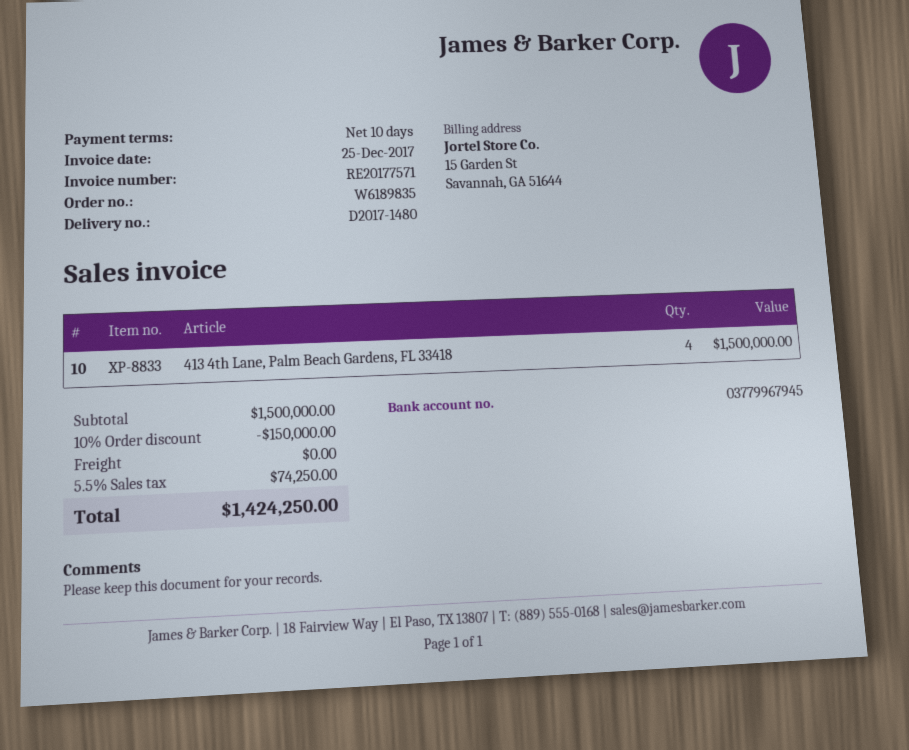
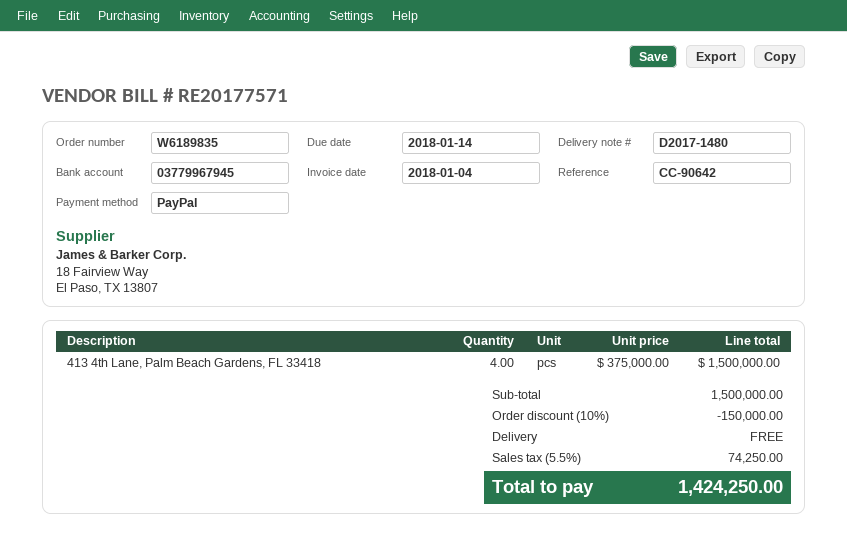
invoice date: 2017-12-25 -> 2018-01-04

